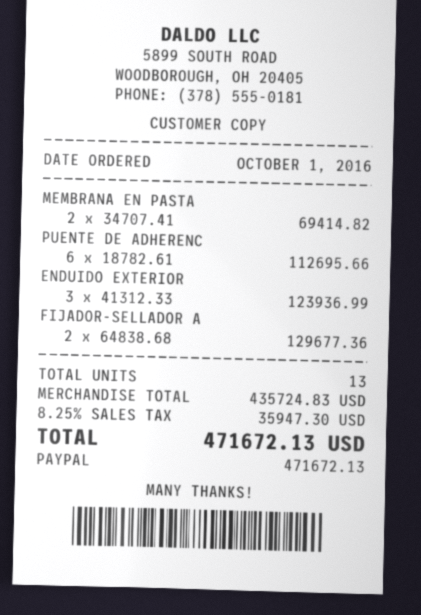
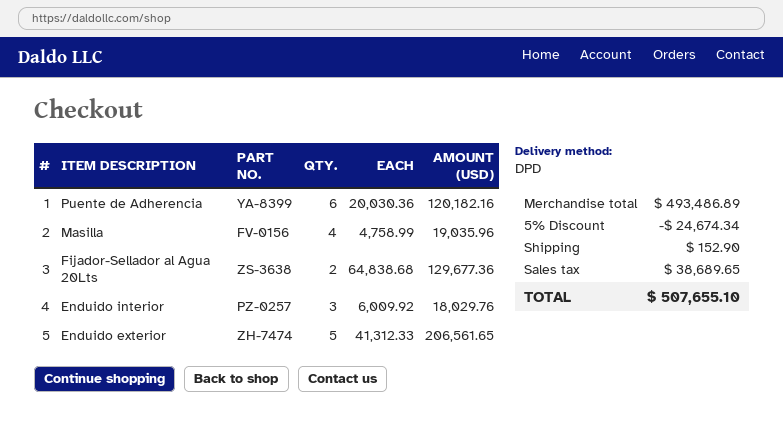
MEMBRANA EN PASTA: 2 x 34707.41 = 69414.82 -> none
PUENTE DE ADHERENC: 6 x 18782.61 = 112695.66 -> 6 x 20030.36 = 120182.16
ENDUIDO EXTERIOR: 3 x 41312.33 = 123936.99 -> 5 x 41312.33 = 206561.65
Masilla: none -> 4 x 4758.99 = 19035.96
Enduido interior: none -> 3 x 6009.92 = 18029.76
subtotal: 435724.83 -> 493486.89
discount: none -> 5% = 24674.34
shipping: none -> 152.90
tax: 35947.30 -> 38689.65
total: 471672.13 -> 507655.10

